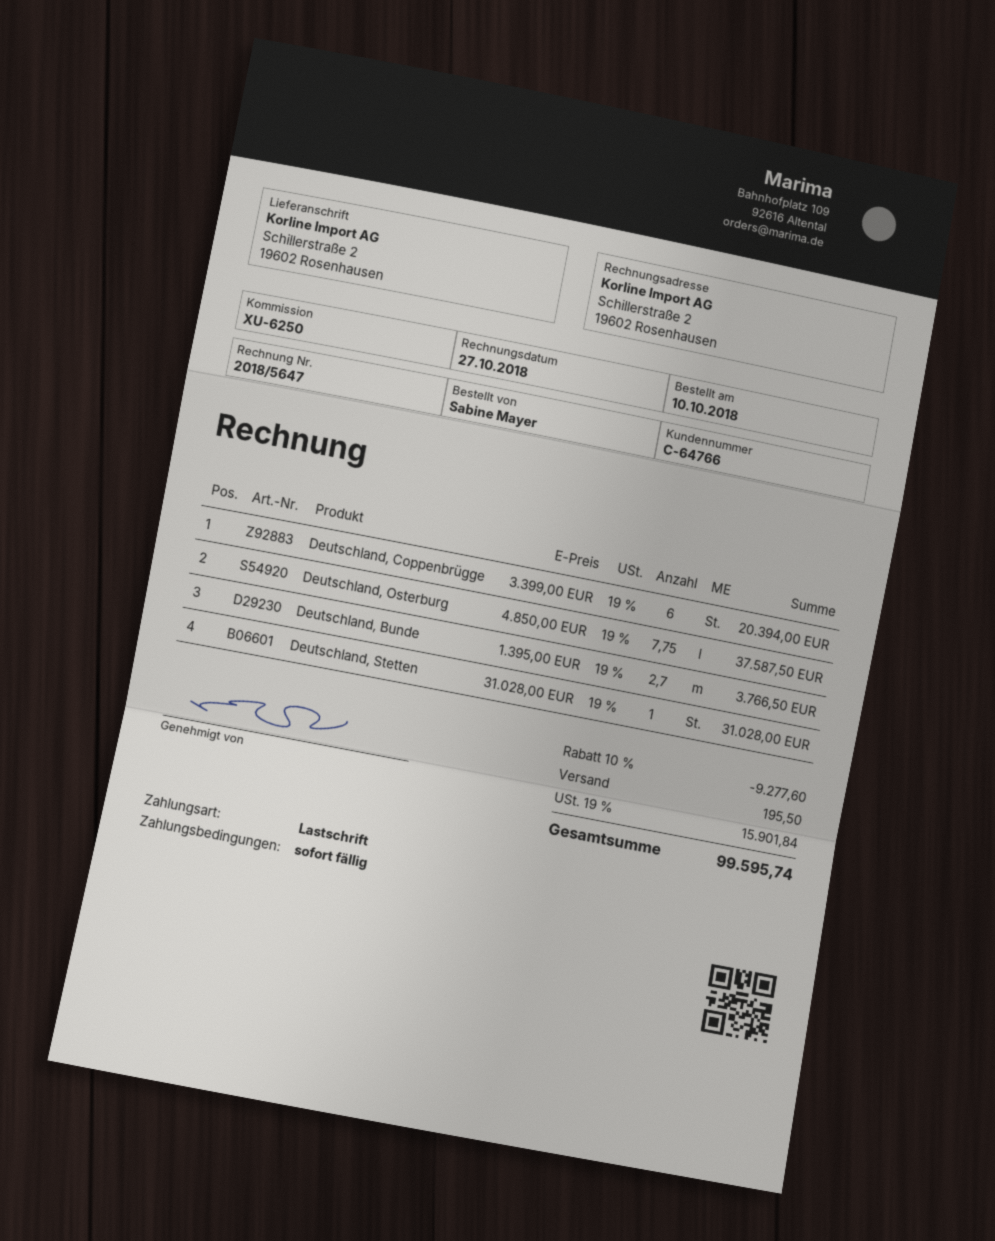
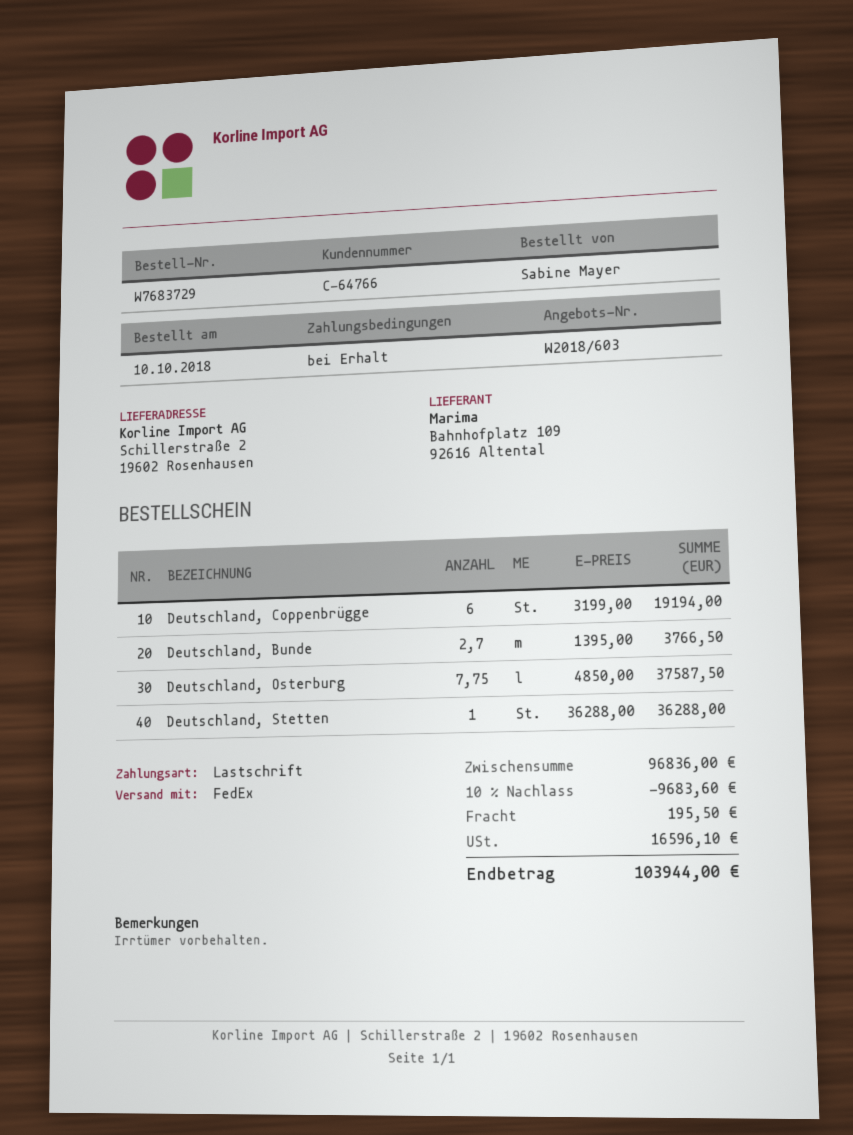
Deutschland, Coppenbrügge: 6 x 3399.00 = 20394.00 -> 6 x 3199.00 = 19194.00
Deutschland, Stetten: 1 x 31028.00 = 31028.00 -> 1 x 36288.00 = 36288.00
discount: 10% = 9277.60 -> 10% = 9683.60
tax: 15901.84 -> 16596.10
total: 99595.74 -> 103944.00

